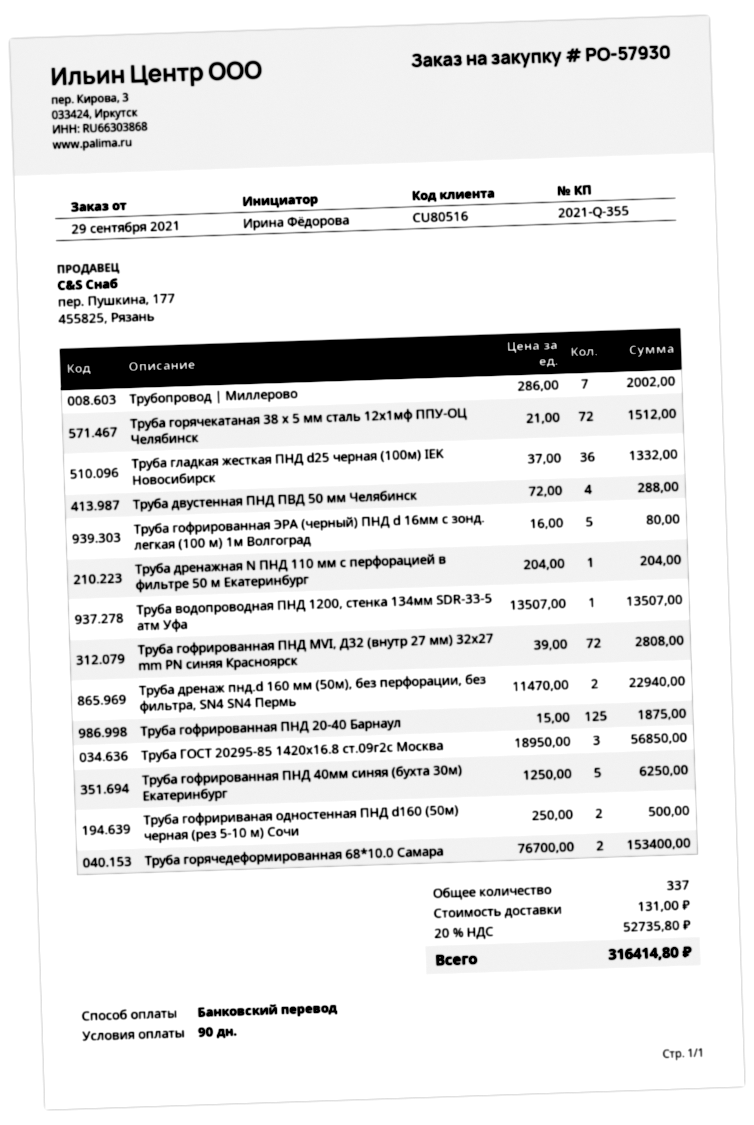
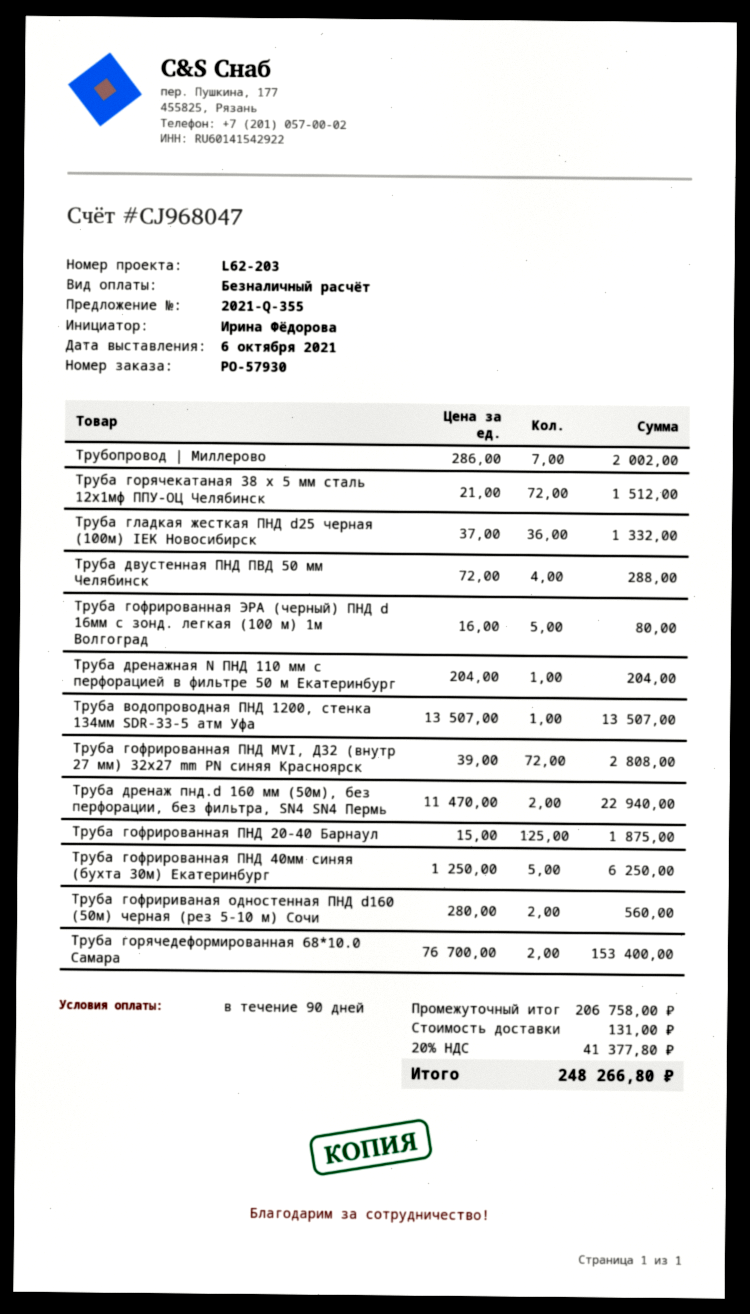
Труба ГОСТ 20295-85 1420х16.8 ст.09г2с Москва: 3 x 18950.00 = 56850.00 -> none
Труба гофририваная одностенная ПНД d160 (50м) черная (рез 5-10 м) Сочи: 2 x 250.00 = 500.00 -> 2 x 280.00 = 560.00
tax: 20% = 52735.80 -> 20% = 41377.80
total: 316414.80 -> 248266.80

